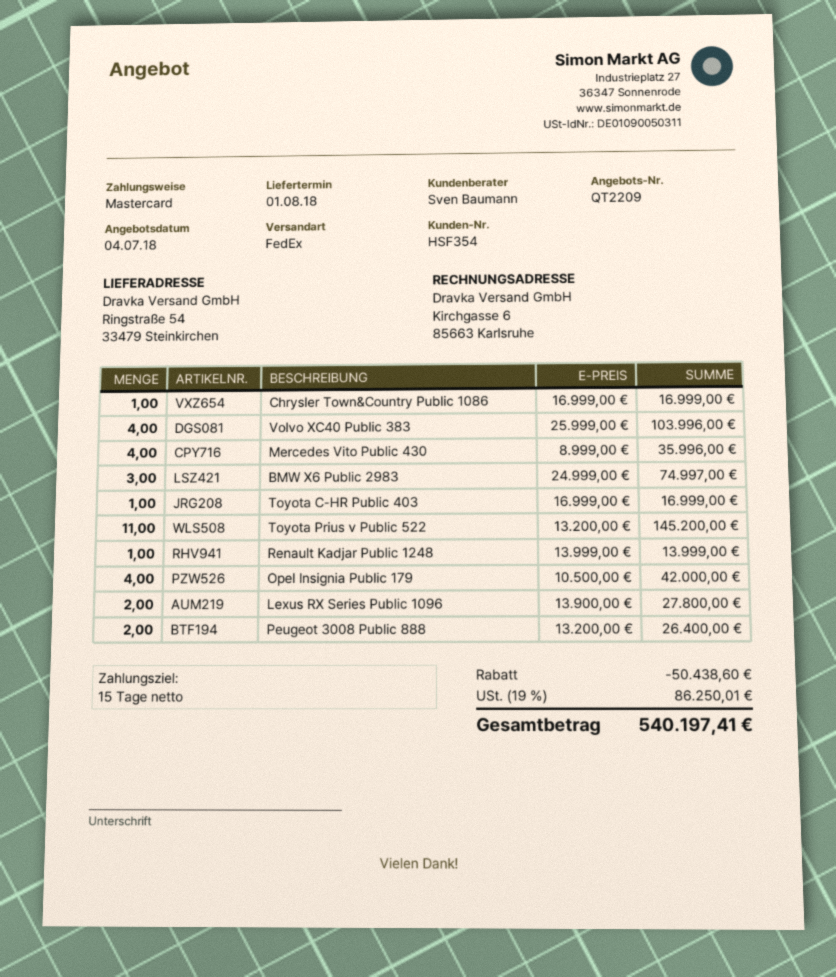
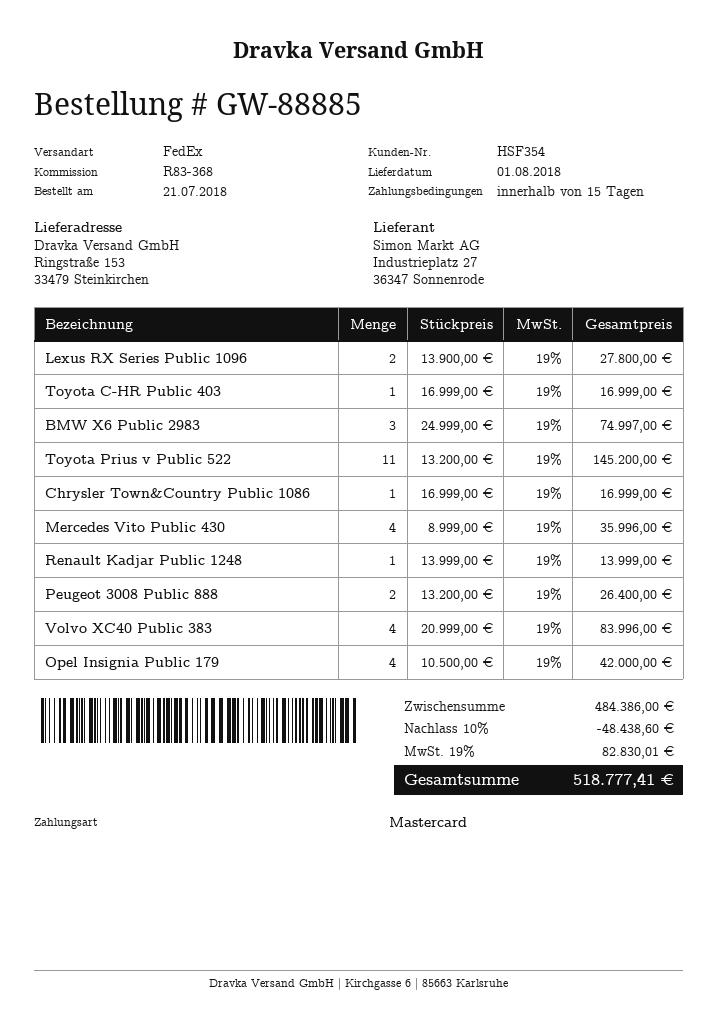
ship to: Ringstraße 54, 33479 Steinkirchen -> Ringstraße 153, 33479 Steinkirchen
Volvo XC40 Public 383: 4 x 25999.00 = 103996.00 -> 4 x 20999.00 = 83996.00
discount: 50438.60 -> 48438.60
tax: 19% = 86250.01 -> 19% = 82830.01
total: 540197.41 -> 518777.41

